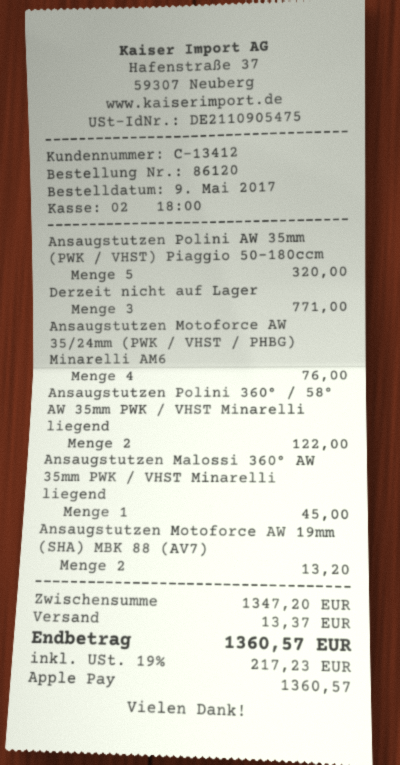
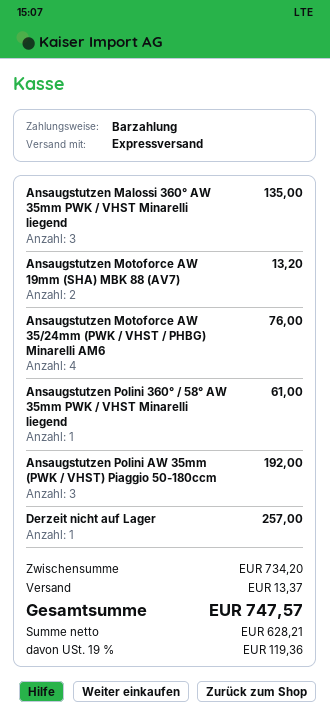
payment method: Apple Pay -> cash
Ansaugstutzen Polini AW 35mm (PWK / VHST) Piaggio 50-180ccm: 5 for 320.00 -> 3 for 192.00
Derzeit nicht auf Lager: 3 for 771.00 -> 1 for 257.00
Ansaugstutzen Polini 360° / 58° AW 35mm PWK / VHST Minarelli liegend: 2 for 122.00 -> 1 for 61.00
Ansaugstutzen Malossi 360° AW 35mm PWK / VHST Minarelli liegend: 1 for 45.00 -> 3 for 135.00
subtotal: 1347.20 -> 734.20
tax: 19% = 217.23 -> 19% = 119.36
total: 1360.57 -> 747.57

